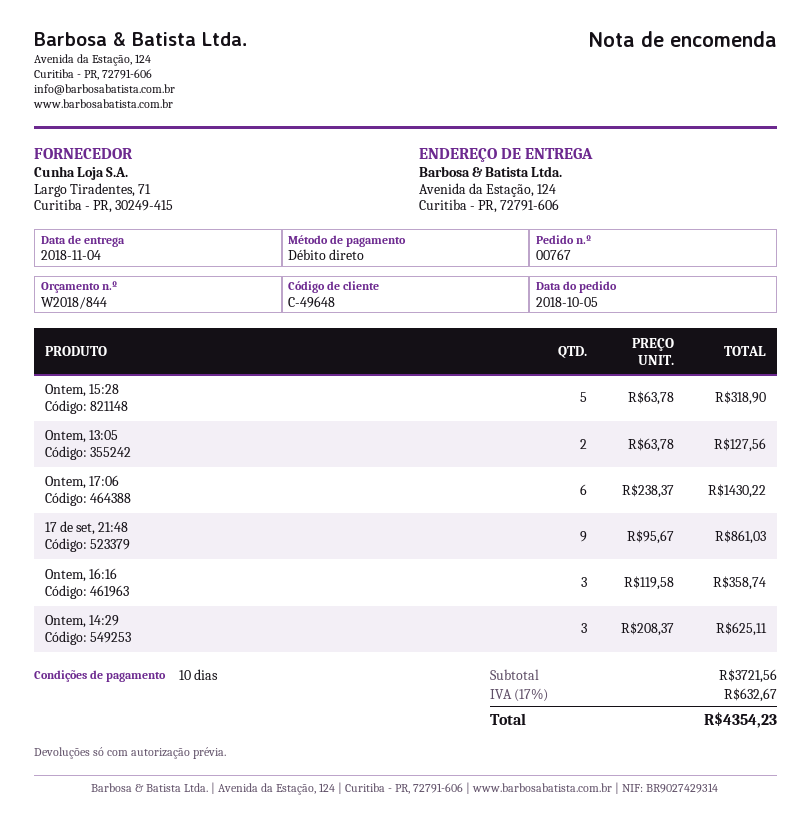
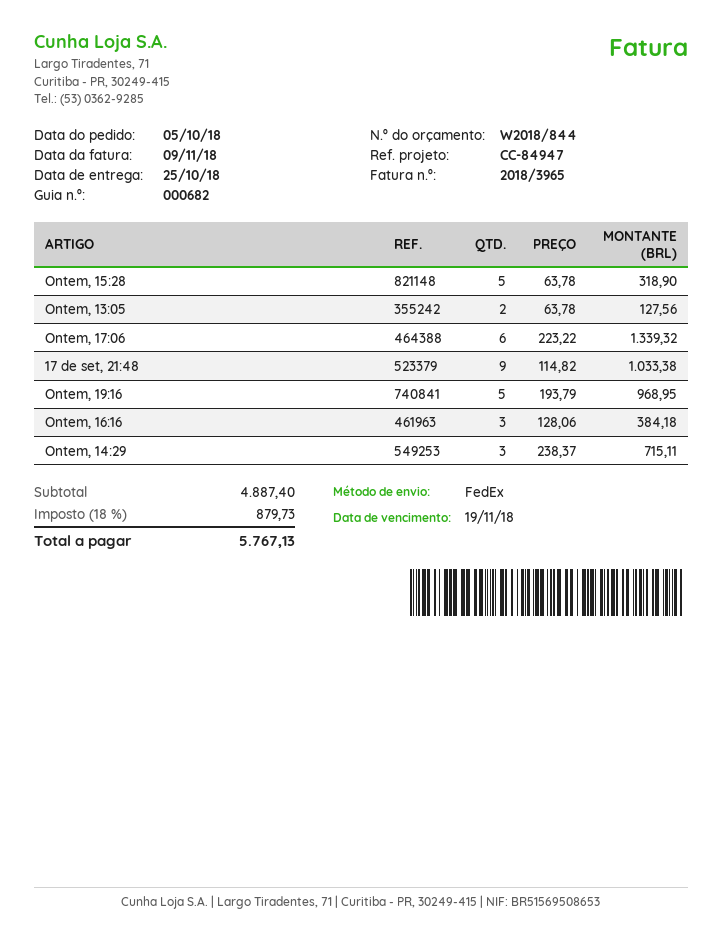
delivery date: 2018-11-04 -> 2018-10-25
Ontem, 17:06: 6 x 238.37 = 1430.22 -> 6 x 223.22 = 1339.32
17 de set, 21:48: 9 x 95.67 = 861.03 -> 9 x 114.82 = 1033.38
Ontem, 16:16: 3 x 119.58 = 358.74 -> 3 x 128.06 = 384.18
Ontem, 14:29: 3 x 208.37 = 625.11 -> 3 x 238.37 = 715.11
Ontem, 19:16: none -> 5 x 193.79 = 968.95
subtotal: 3721.56 -> 4887.40
tax: 17% = 632.67 -> 18% = 879.73
total: 4354.23 -> 5767.13

